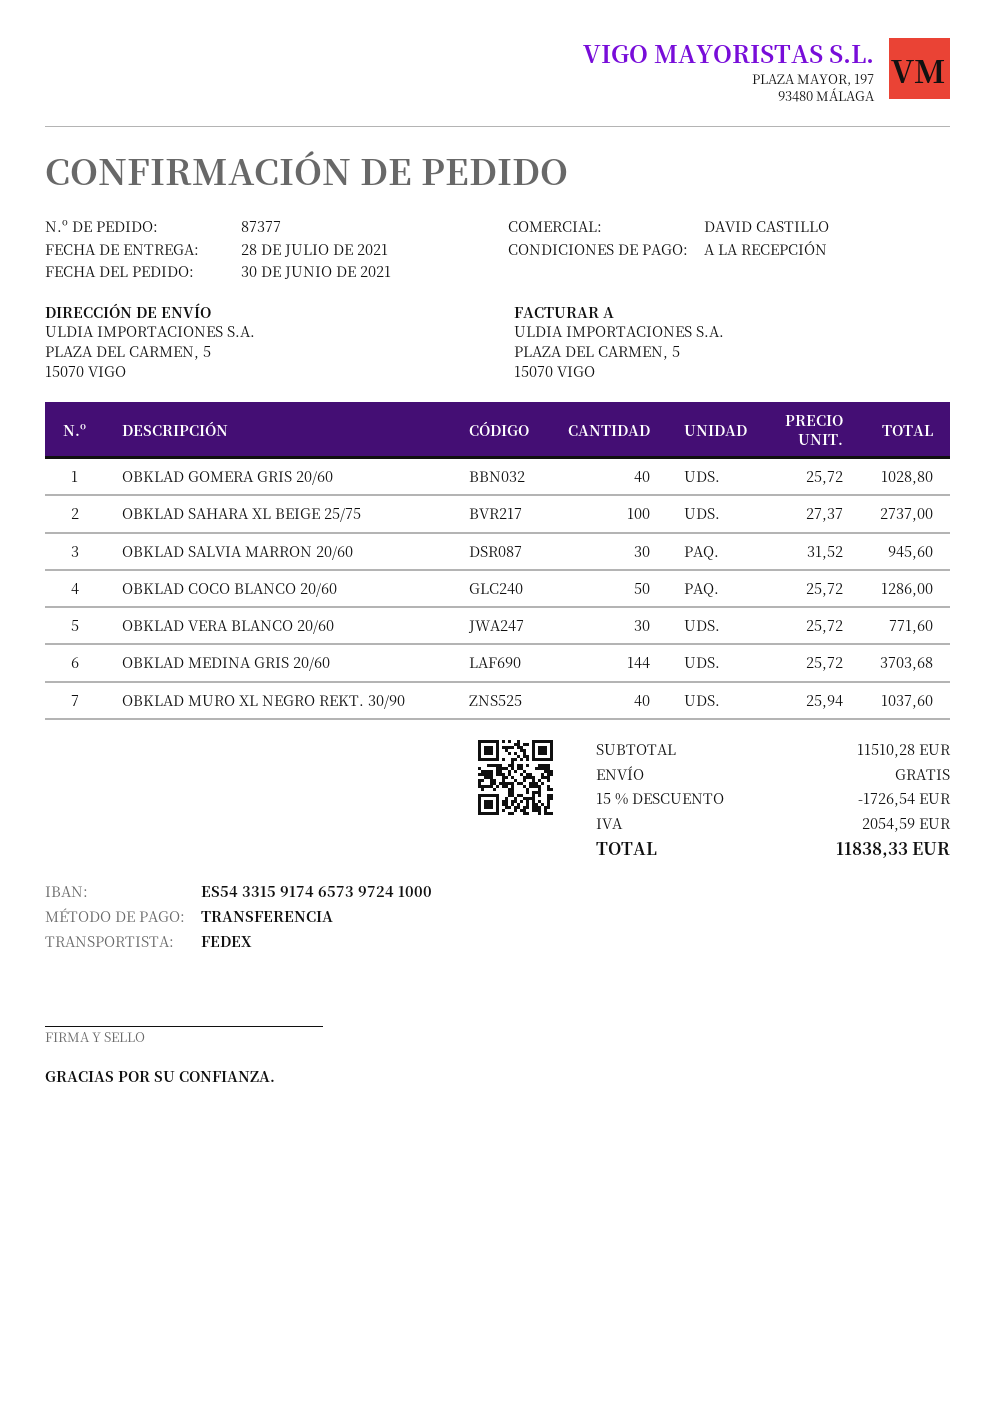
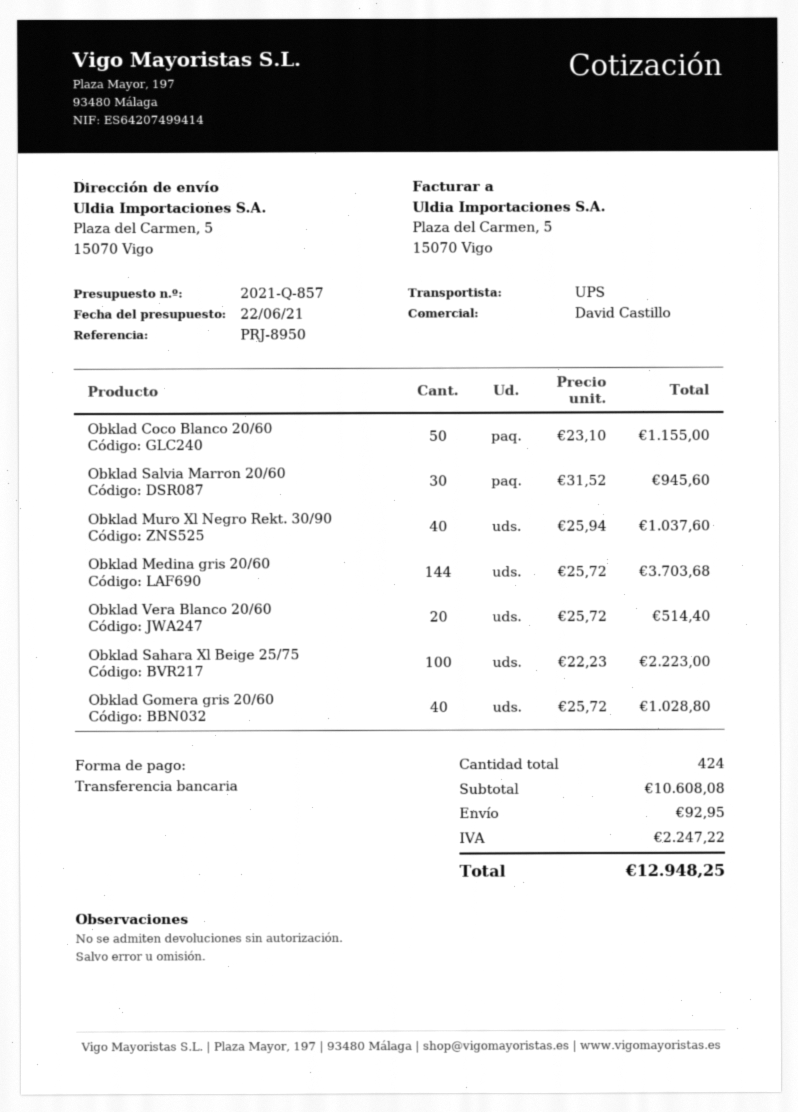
shipping method: FedEx -> UPS
OBKLAD SAHARA XL BEIGE 25/75: 100 x 27.37 = 2737.00 -> 100 x 22.23 = 2223.00
OBKLAD COCO BLANCO 20/60: 50 x 25.72 = 1286.00 -> 50 x 23.10 = 1155.00
OBKLAD VERA BLANCO 20/60: 30 x 25.72 = 771.60 -> 20 x 25.72 = 514.40
subtotal: 11510.28 -> 10608.08
discount: 15% = 1726.54 -> none
shipping: 0.00 -> 92.95
tax: 2054.59 -> 2247.22
total: 11838.33 -> 12948.25

